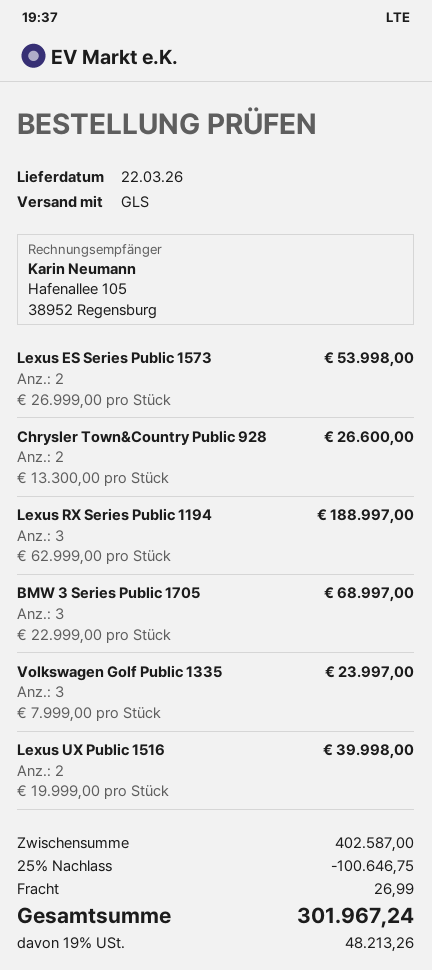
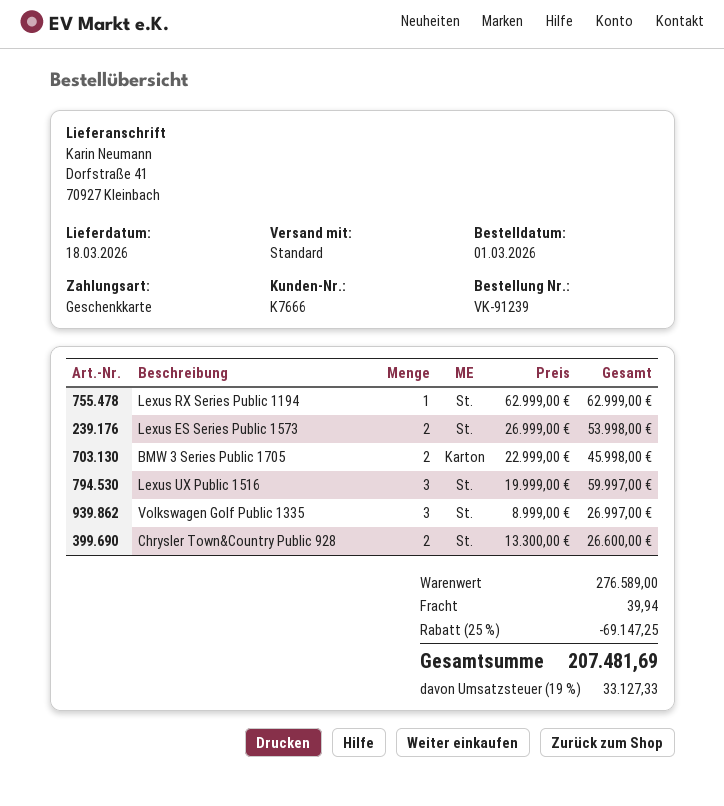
delivery date: 2026-03-22 -> 2026-03-18
shipping method: GLS -> standard
Lexus RX Series Public 1194: 3 x 62999.00 = 188997.00 -> 1 x 62999.00 = 62999.00
BMW 3 Series Public 1705: 3 x 22999.00 = 68997.00 -> 2 x 22999.00 = 45998.00
Volkswagen Golf Public 1335: 3 x 7999.00 = 23997.00 -> 3 x 8999.00 = 26997.00
Lexus UX Public 1516: 2 x 19999.00 = 39998.00 -> 3 x 19999.00 = 59997.00
subtotal: 402587.00 -> 276589.00
discount: 25% = 100646.75 -> 25% = 69147.25
shipping: 26.99 -> 39.94
tax: 19% = 48213.26 -> 19% = 33127.33
total: 301967.24 -> 207481.69

